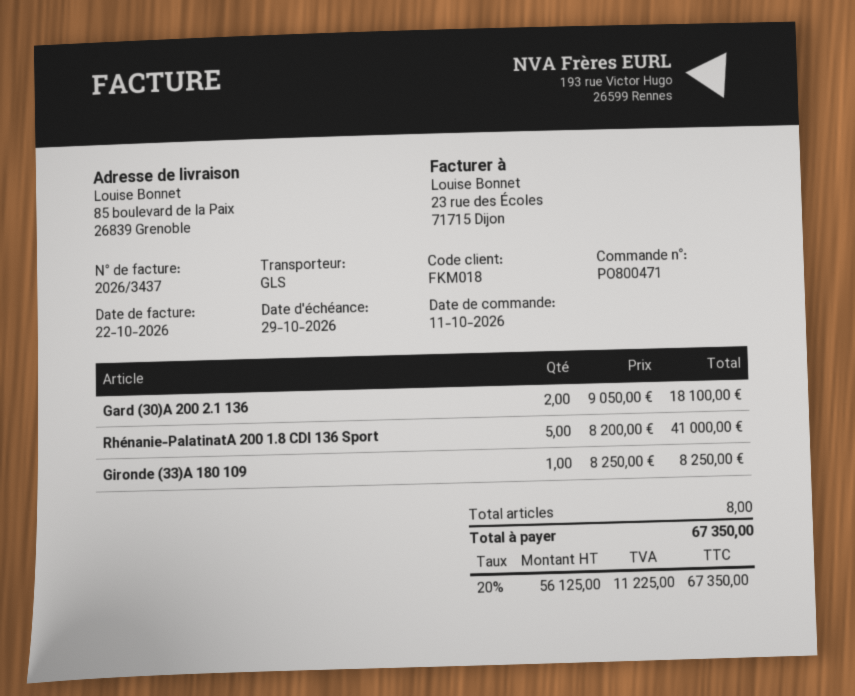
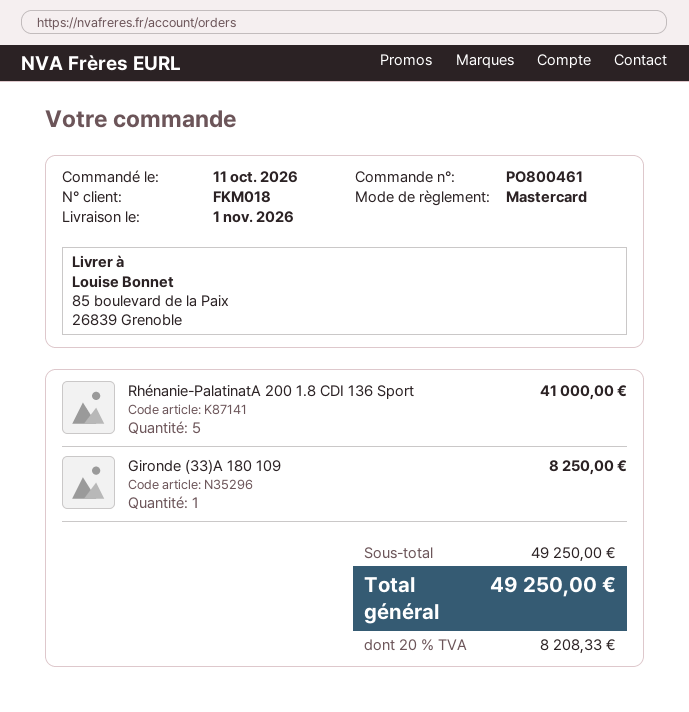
order number: PO800471 -> PO800461
Gard (30)A 200 2.1 136: 2 for 18100.00 -> none
tax: 20% = 11225.00 -> 20% = 8208.33
total: 67350.00 -> 49250.00

